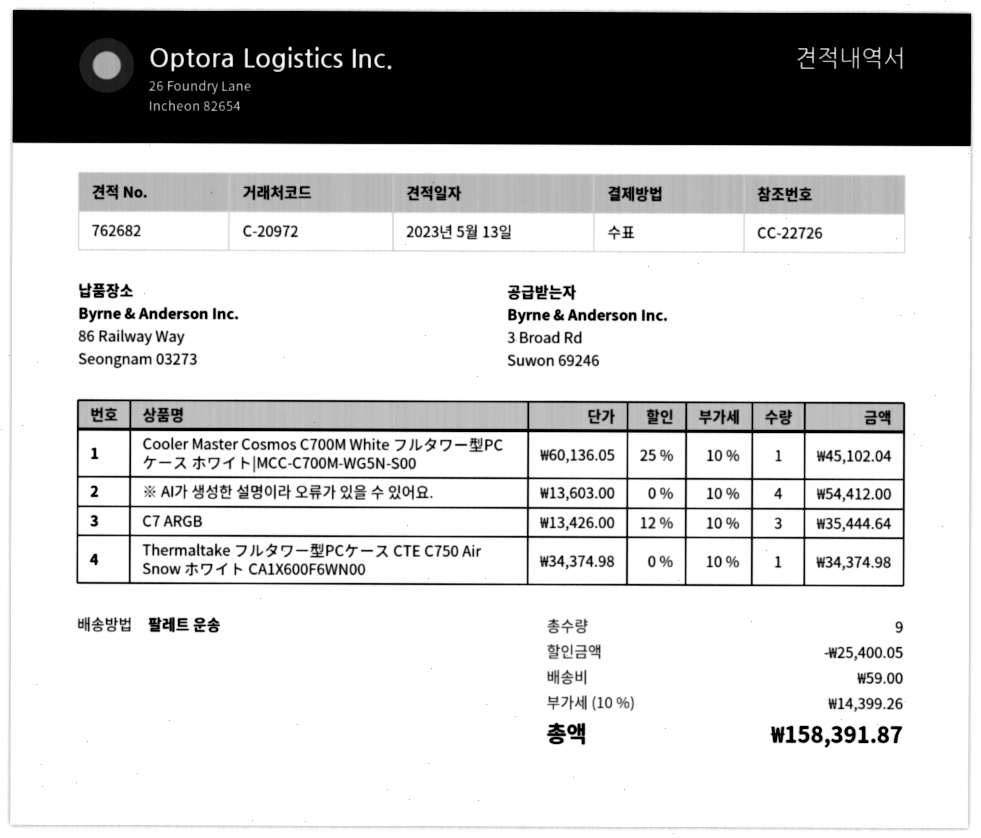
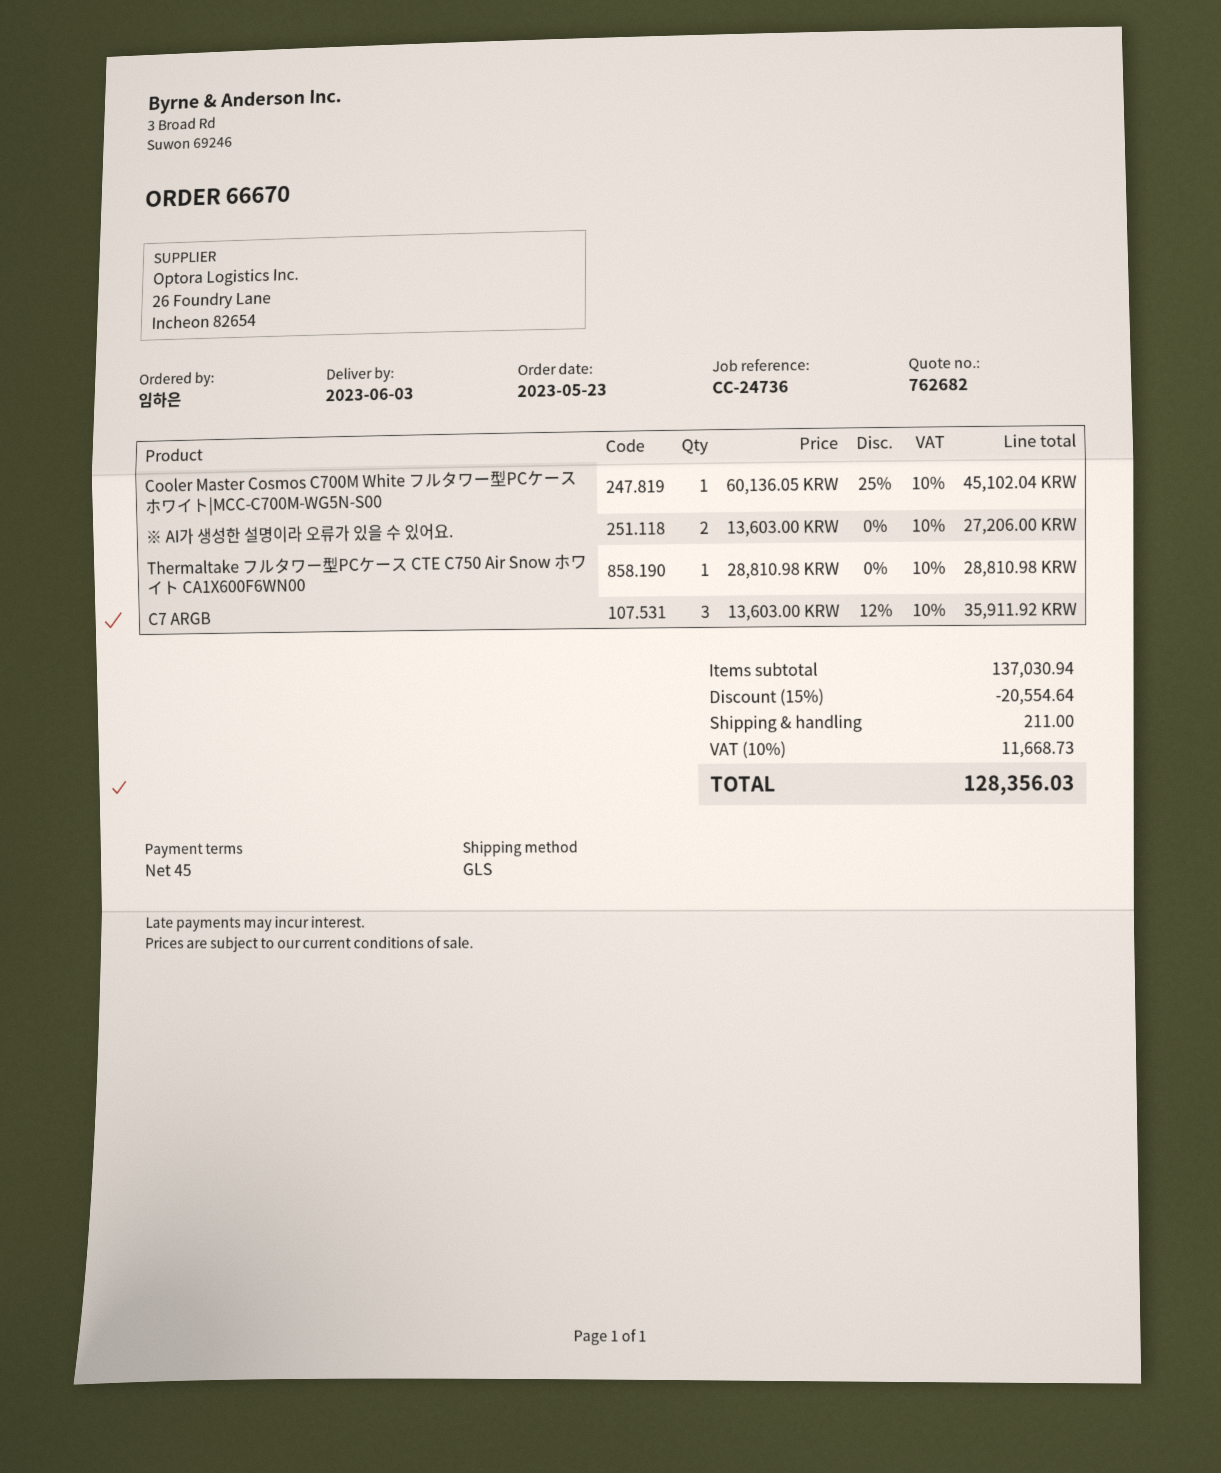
reference: CC-22726 -> CC-24736
shipping method: pallet freight -> GLS
※ AI가 생성한 설명이라 오류가 있을 수 있어요.: 4 x 13603.00 = 54412.00 -> 2 x 13603.00 = 27206.00
C7 ARGB: 3 x 13426.00 - 12% = 35444.64 -> 3 x 13603.00 - 12% = 35911.92
Thermaltake フルタワー型PCケース CTE C750 Air Snow ホワイト CA1X600F6WN00: 1 x 34374.98 = 34374.98 -> 1 x 28810.98 = 28810.98
discount: 25400.05 -> 20554.64
shipping: 59.00 -> 211.00
tax: 10% = 14399.26 -> 10% = 11668.73
total: 158391.87 -> 128356.03

